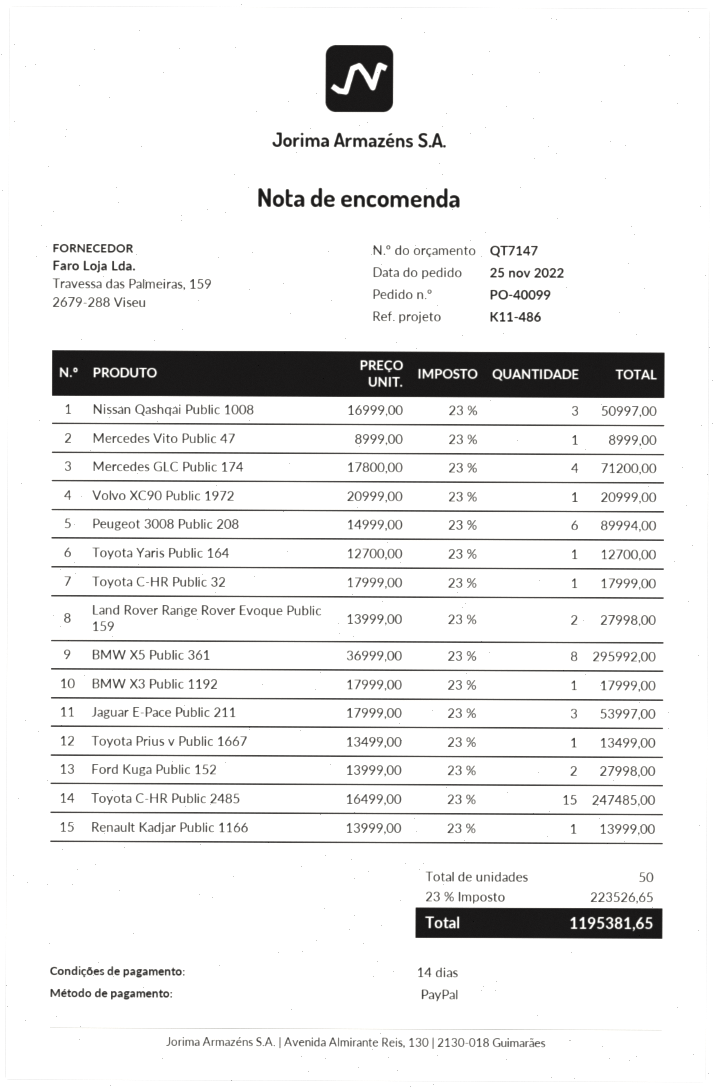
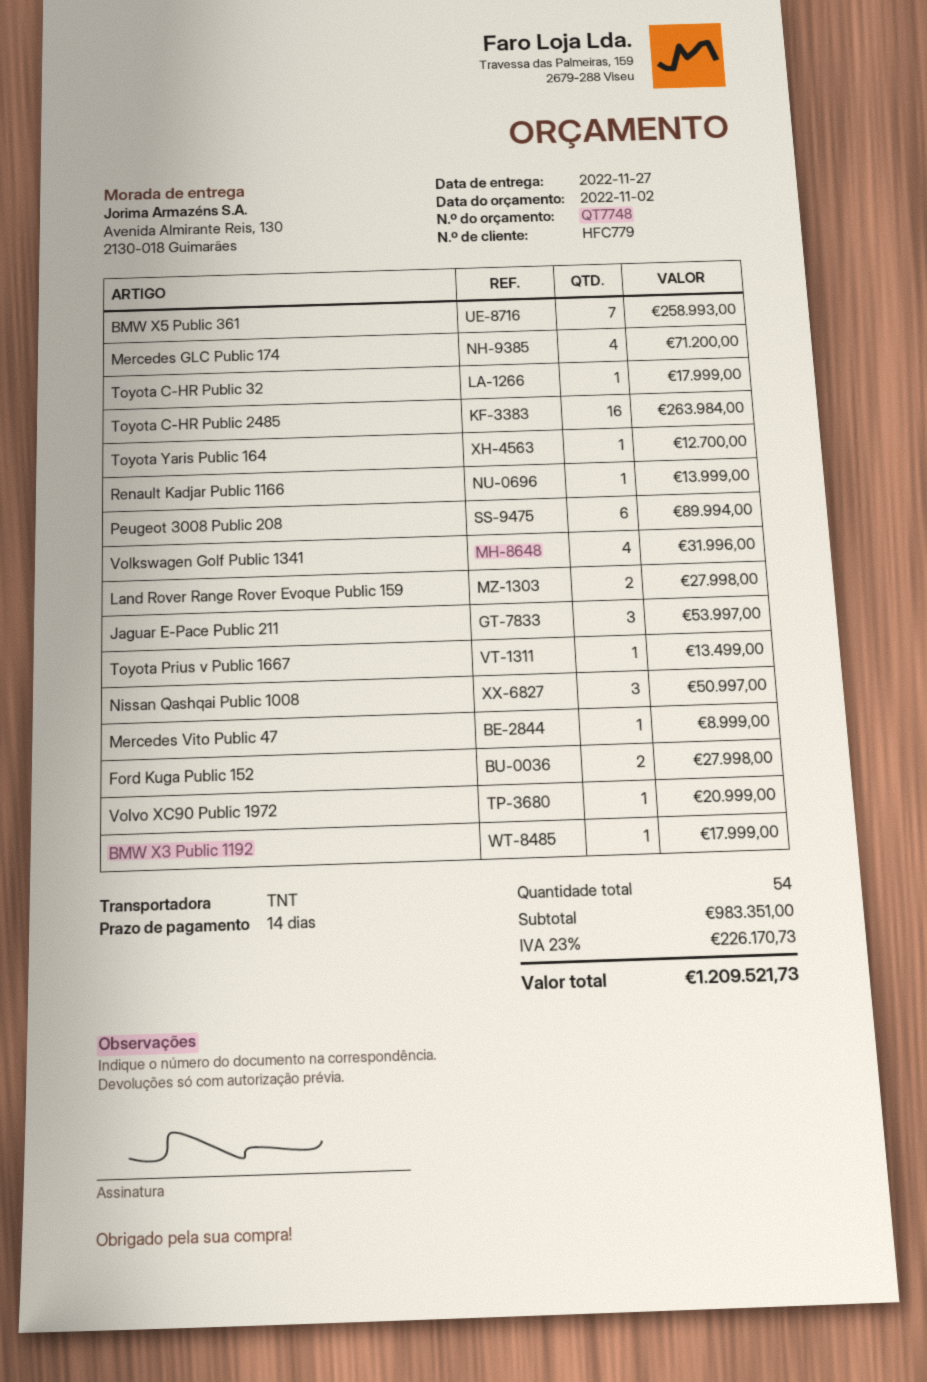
quote number: QT7147 -> QT7748
BMW X5 Public 361: 8 for 295992.00 -> 7 for 258993.00
Toyota C-HR Public 2485: 15 for 247485.00 -> 16 for 263984.00
Volkswagen Golf Public 1341: none -> 4 for 31996.00
total quantity: 50 -> 54
tax: 23% = 223526.65 -> 23% = 226170.73
total: 1195381.65 -> 1209521.73

